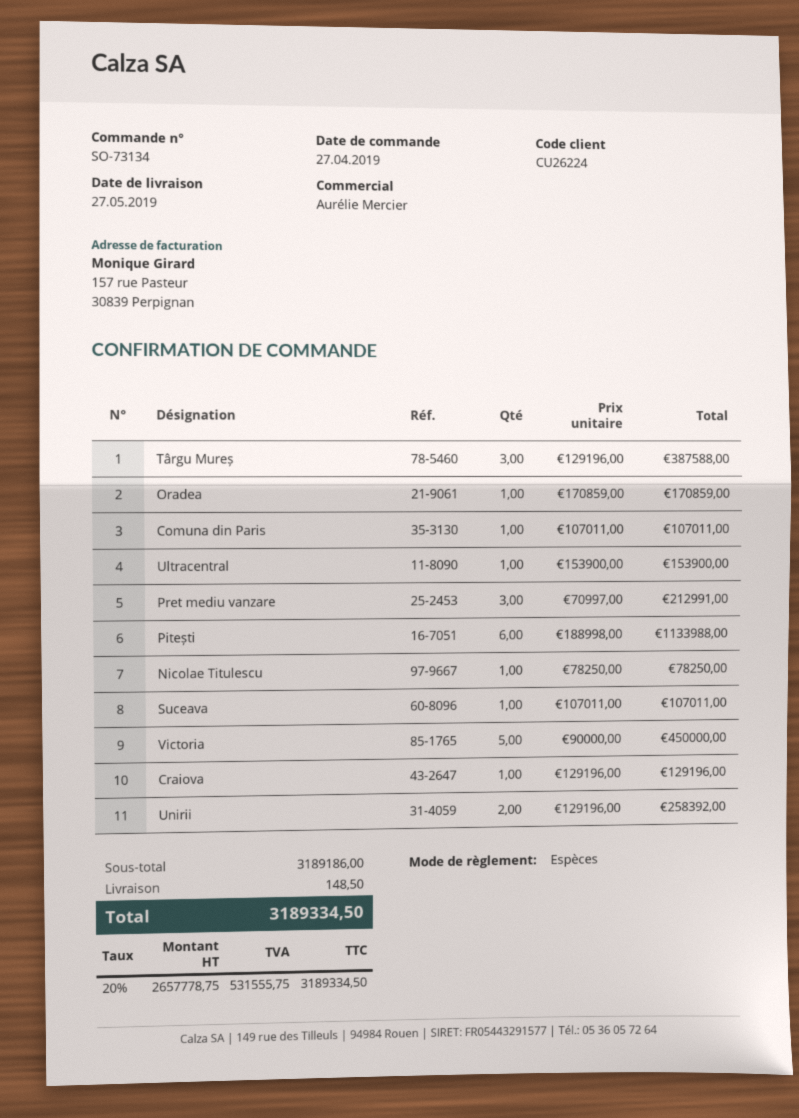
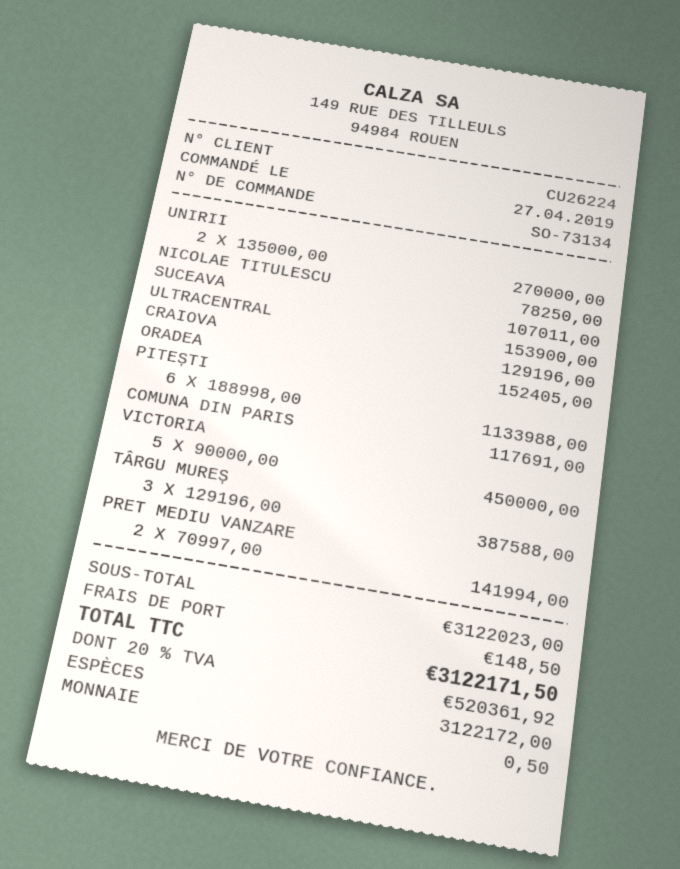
Oradea: 1 x 170859.00 = 170859.00 -> 1 x 152405.00 = 152405.00
Comuna din Paris: 1 x 107011.00 = 107011.00 -> 1 x 117691.00 = 117691.00
Pret mediu vanzare: 3 x 70997.00 = 212991.00 -> 2 x 70997.00 = 141994.00
Unirii: 2 x 129196.00 = 258392.00 -> 2 x 135000.00 = 270000.00
subtotal: 3189186.00 -> 3122023.00
tax: 20% = 531555.75 -> 20% = 520361.92
total: 3189334.50 -> 3122171.50

